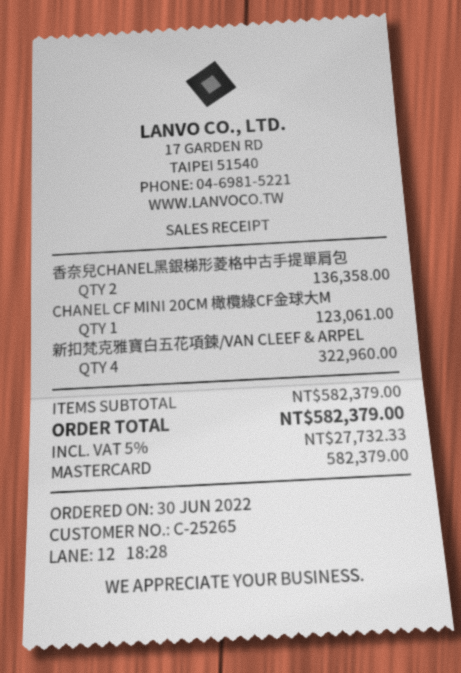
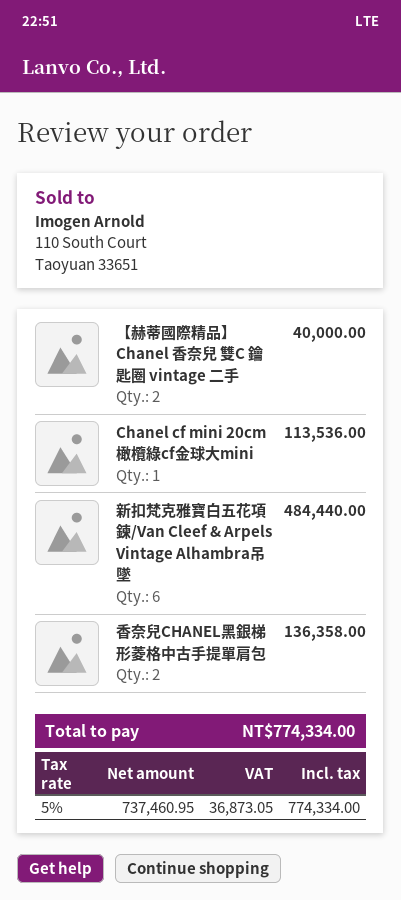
CHANEL CF MINI 20CM 橄欖綠CF金球大M: 1 for 123061.00 -> 1 for 113536.00
新扣梵克雅寶白五花項鍊/VAN CLEEF & ARPEL: 4 for 322960.00 -> 6 for 484440.00
【赫蒂國際精品】 Chanel 香奈兒 雙C 鑰匙圈 vintage 二手: none -> 2 for 40000.00
tax: 5% = 27732.33 -> 5% = 36873.05
total: 582379.00 -> 774334.00

